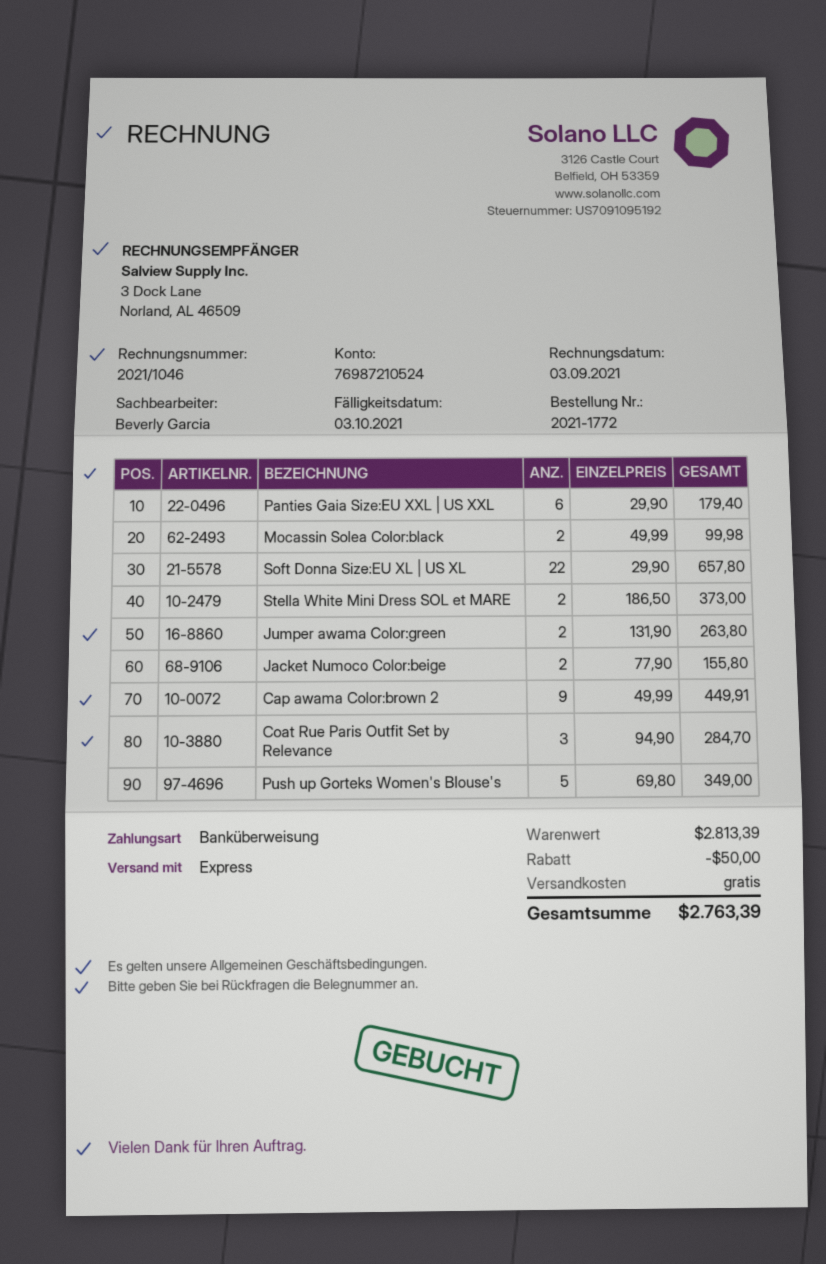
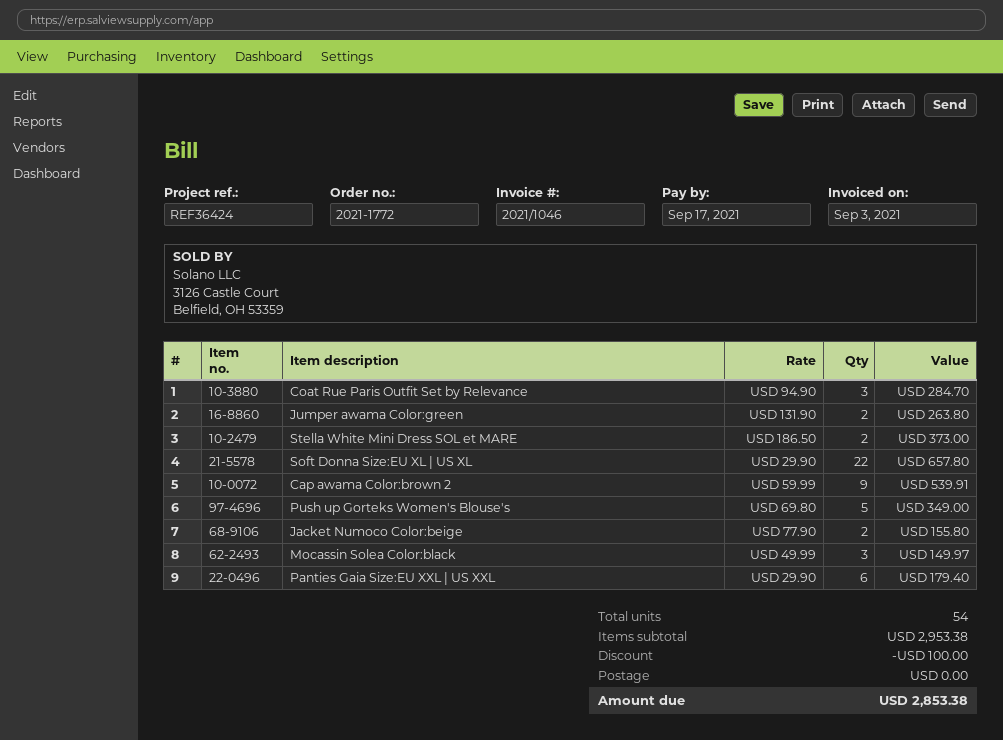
due date: 2021-10-03 -> 2021-09-17
Mocassin Solea Color:black: 2 x 49.99 = 99.98 -> 3 x 49.99 = 149.97
Cap awama Color:brown 2: 9 x 49.99 = 449.91 -> 9 x 59.99 = 539.91
subtotal: 2813.39 -> 2953.38
discount: 50.00 -> 100.00
total: 2763.39 -> 2853.38

